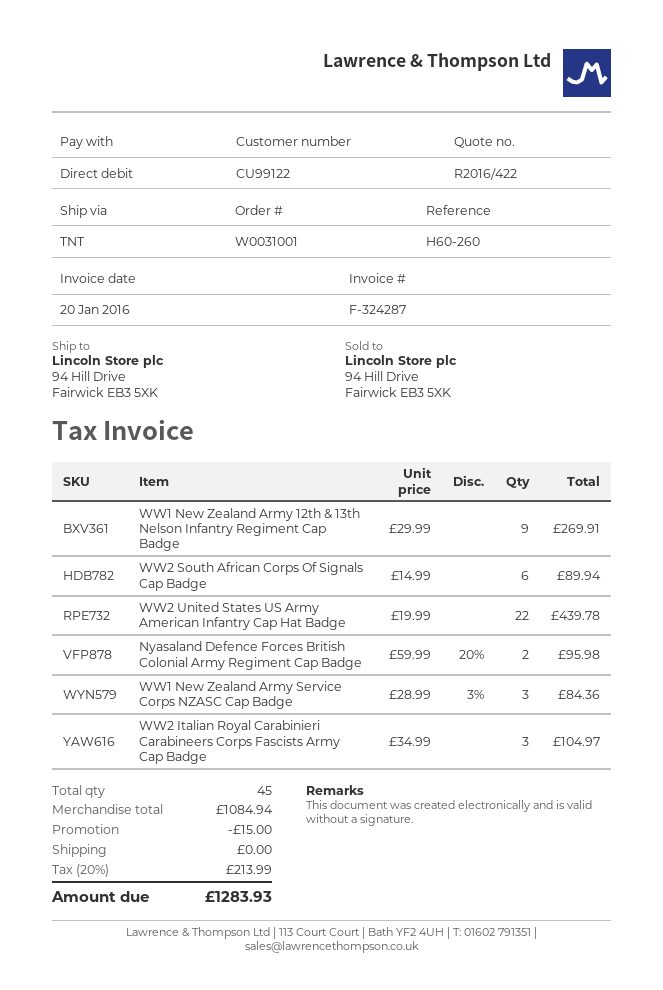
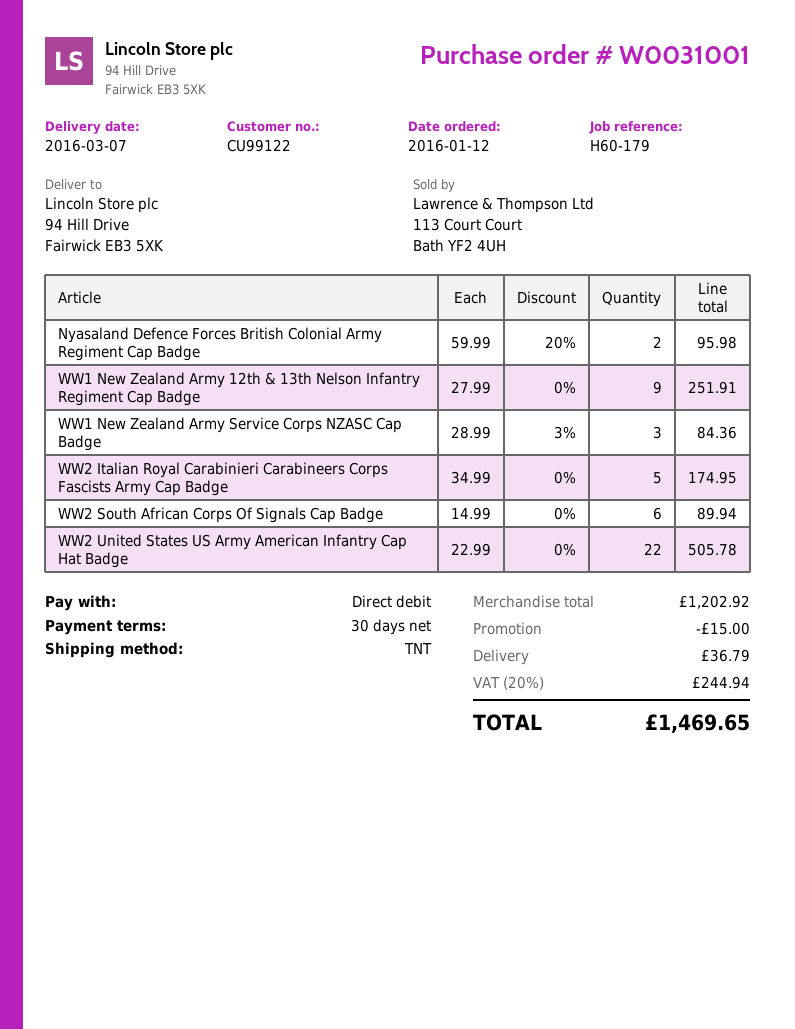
reference: H60-260 -> H60-179
WW1 New Zealand Army 12th & 13th Nelson Infantry Regiment Cap Badge: 9 x 29.99 = 269.91 -> 9 x 27.99 = 251.91
WW2 United States US Army American Infantry Cap Hat Badge: 22 x 19.99 = 439.78 -> 22 x 22.99 = 505.78
WW2 Italian Royal Carabinieri Carabineers Corps Fascists Army Cap Badge: 3 x 34.99 = 104.97 -> 5 x 34.99 = 174.95
subtotal: 1084.94 -> 1202.92
shipping: 0.00 -> 36.79
tax: 20% = 213.99 -> 20% = 244.94
total: 1283.93 -> 1469.65

